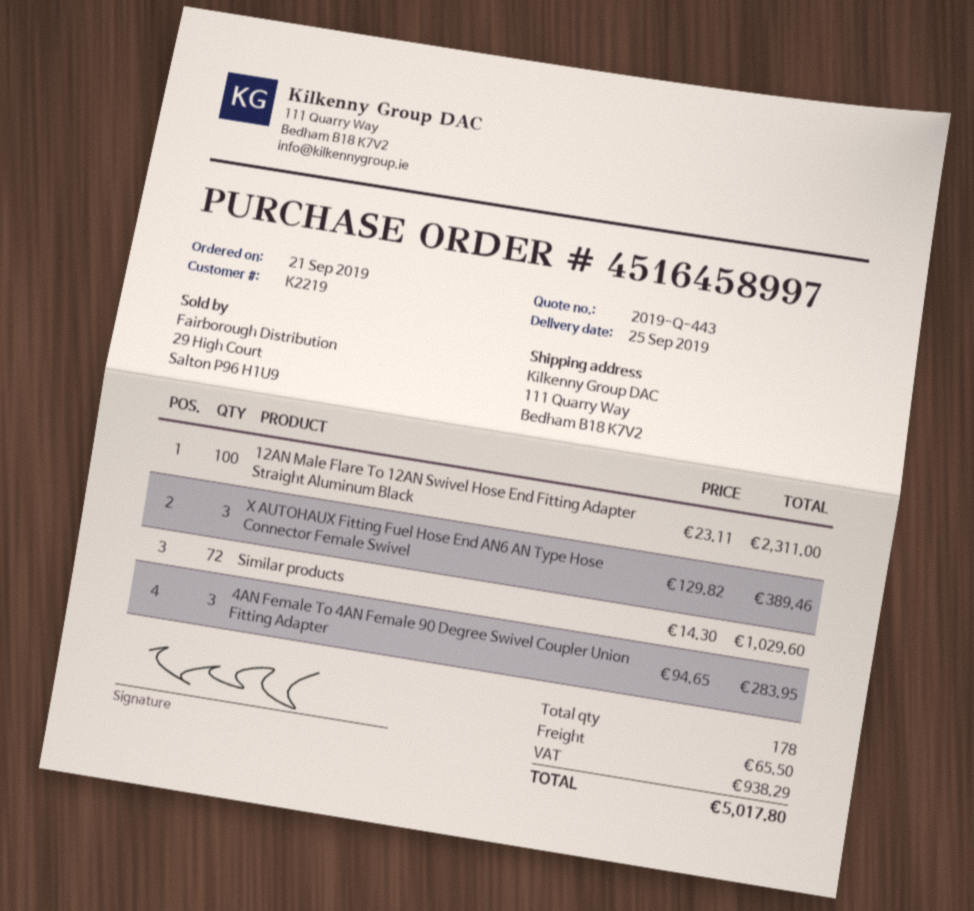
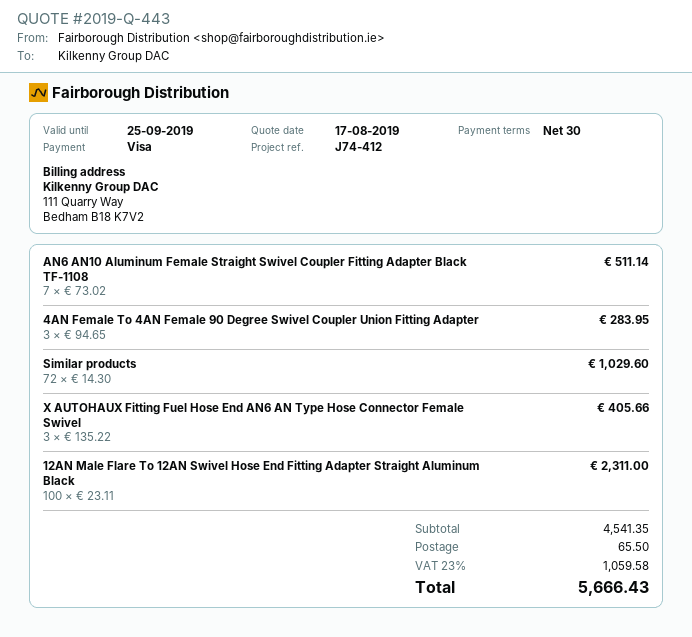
X AUTOHAUX Fitting Fuel Hose End AN6 AN Type Hose Connector Female Swivel: 3 x 129.82 = 389.46 -> 3 x 135.22 = 405.66
AN6 AN10 Aluminum Female Straight Swivel Coupler Fitting Adapter Black TF-1108: none -> 7 x 73.02 = 511.14
tax: 938.29 -> 1059.58
total: 5017.80 -> 5666.43

